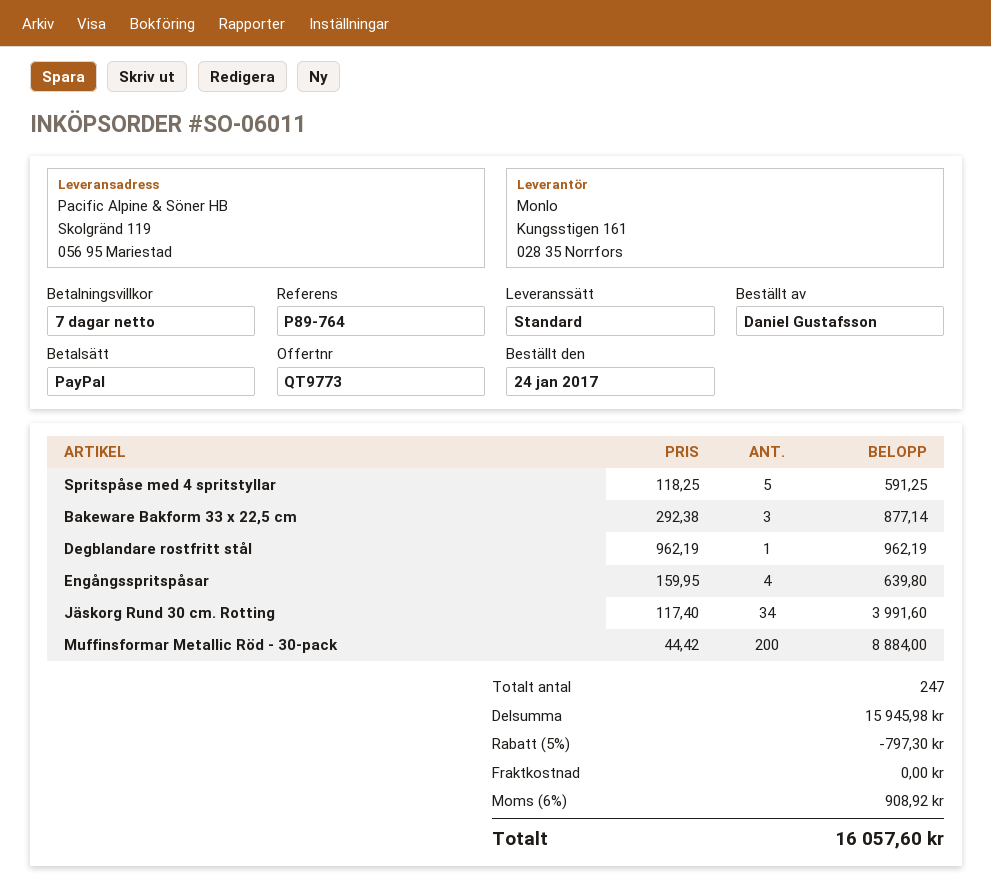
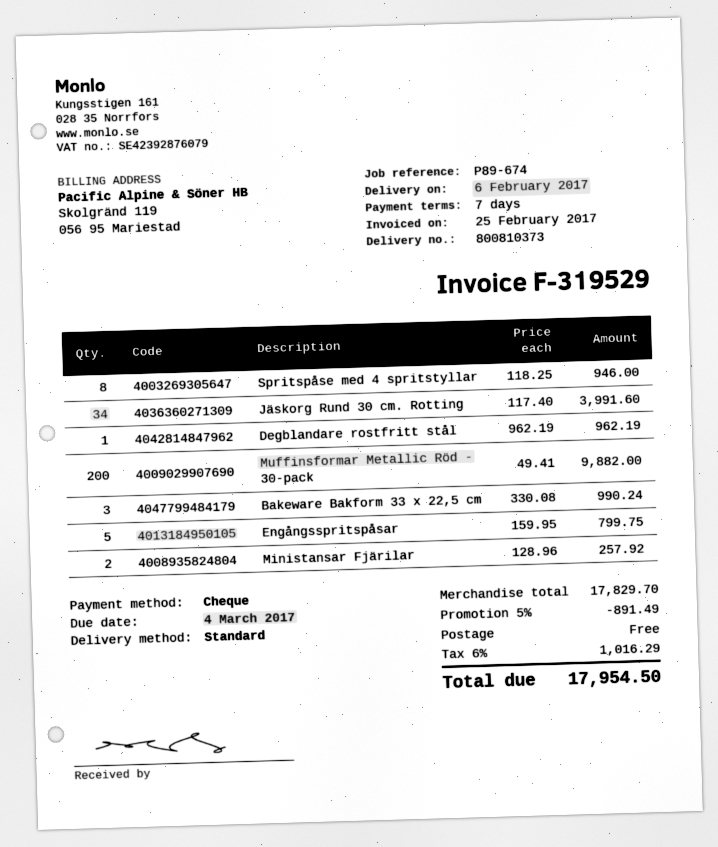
reference: P89-764 -> P89-674
payment method: PayPal -> cheque
Spritspåse med 4 spritstyllar: 5 x 118.25 = 591.25 -> 8 x 118.25 = 946.00
Bakeware Bakform 33 x 22,5 cm: 3 x 292.38 = 877.14 -> 3 x 330.08 = 990.24
Engångsspritspåsar: 4 x 159.95 = 639.80 -> 5 x 159.95 = 799.75
Muffinsformar Metallic Röd - 30-pack: 200 x 44.42 = 8884.00 -> 200 x 49.41 = 9882.00
Ministansar Fjärilar: none -> 2 x 128.96 = 257.92
subtotal: 15945.98 -> 17829.70
discount: 5% = 797.30 -> 5% = 891.49
tax: 6% = 908.92 -> 6% = 1016.29
total: 16057.60 -> 17954.50

